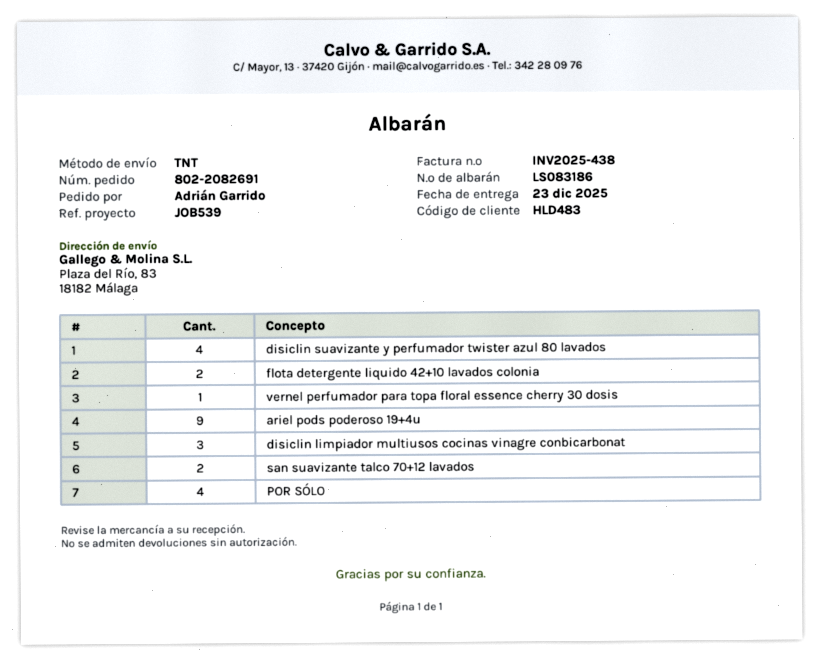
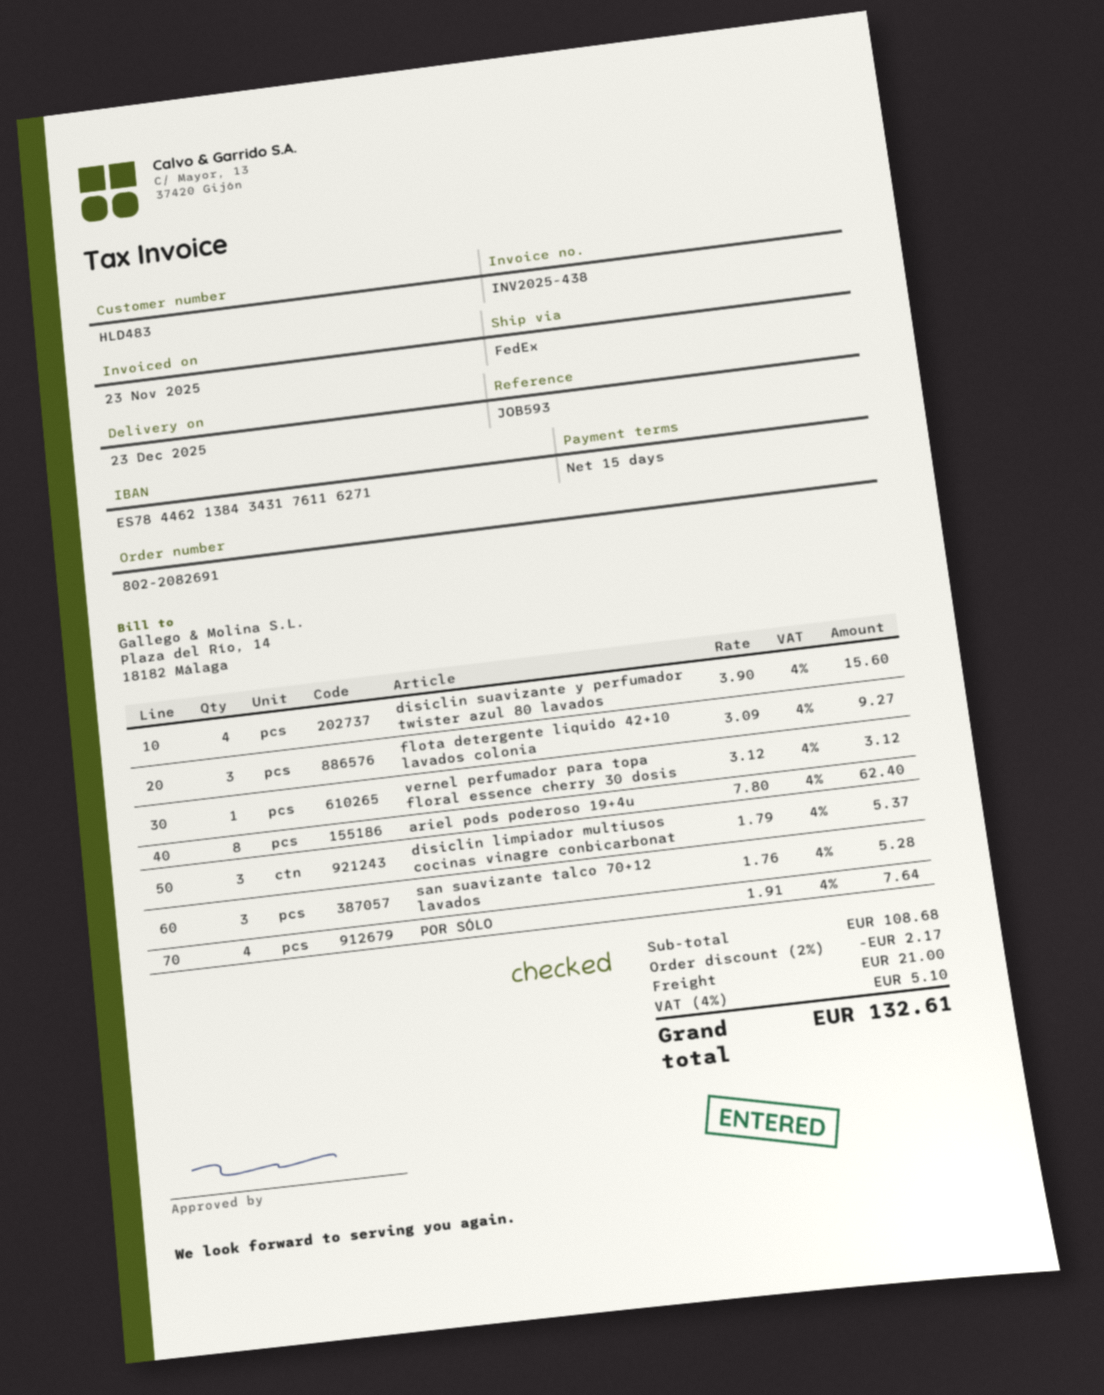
reference: JOB539 -> JOB593
shipping method: TNT -> FedEx
flota detergente liquido 42+10 lavados colonia: 2 -> 3
ariel pods poderoso 19+4u: 9 -> 8
san suavizante talco 70+12 lavados: 2 -> 3

